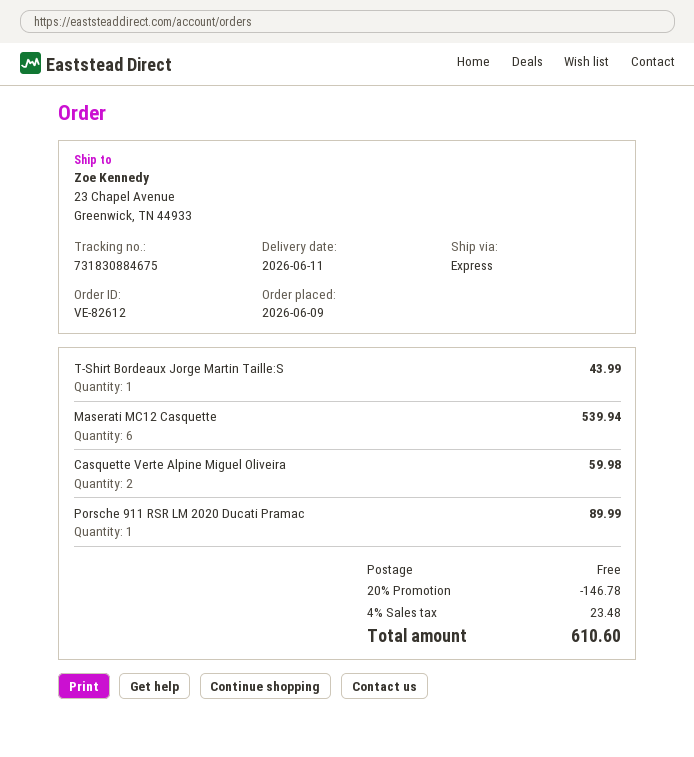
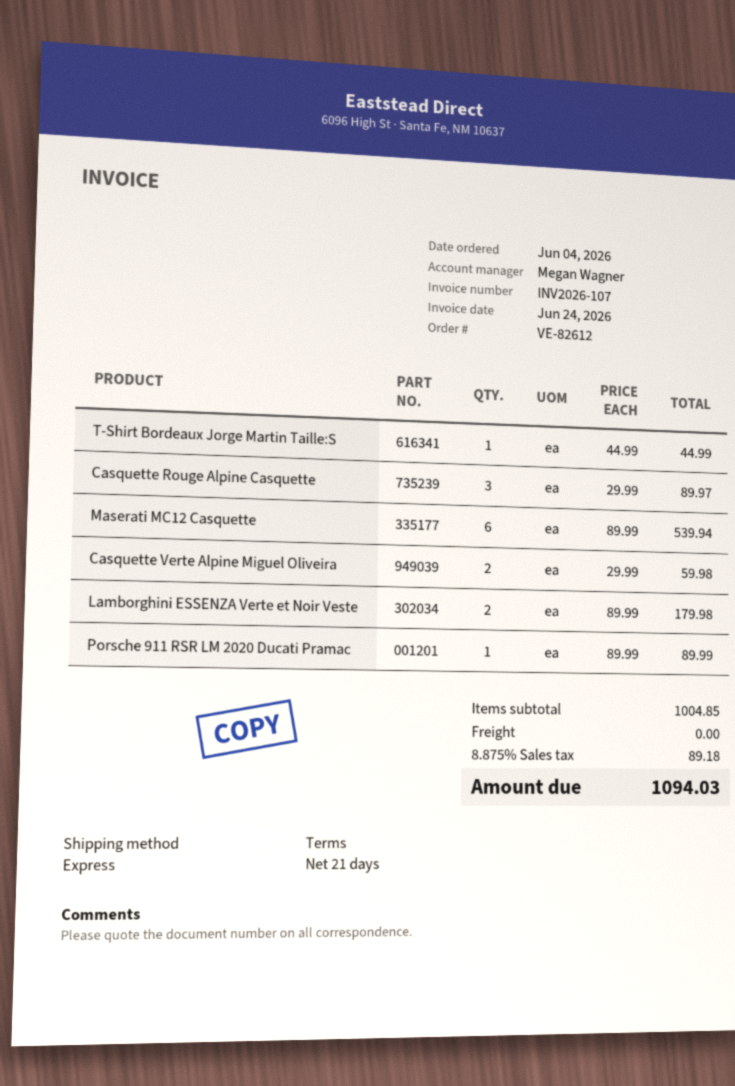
order date: 2026-06-09 -> 2026-06-04
T-Shirt Bordeaux Jorge Martin Taille:S: 1 for 43.99 -> 1 for 44.99
Casquette Rouge Alpine Casquette: none -> 3 for 89.97
Lamborghini ESSENZA Verte et Noir Veste: none -> 2 for 179.98
discount: 20% = 146.78 -> none
tax: 4% = 23.48 -> 8.875% = 89.18
total: 610.60 -> 1094.03

